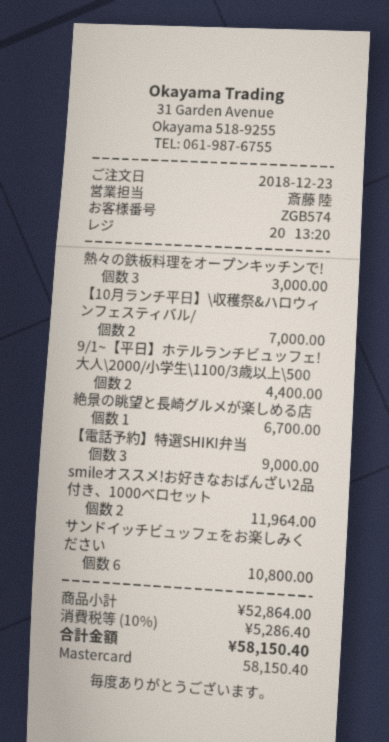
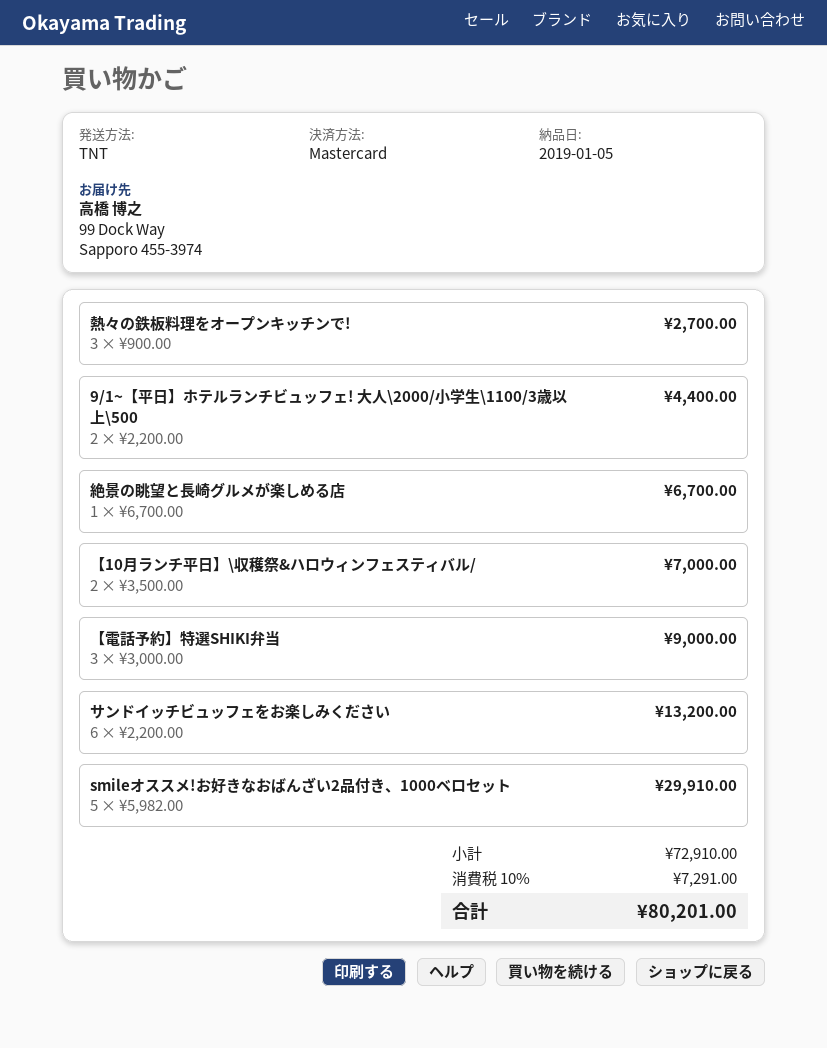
熱々の鉄板料理をオープンキッチンで!: 3 for 3000.00 -> 3 for 2700.00
smileオススメ!お好きなおばんざい2品付き、1000ベロセット: 2 for 11964.00 -> 5 for 29910.00
サンドイッチビュッフェをお楽しみください: 6 for 10800.00 -> 6 for 13200.00
subtotal: 52864.00 -> 72910.00
tax: 10% = 5286.40 -> 10% = 7291.00
total: 58150.40 -> 80201.00

